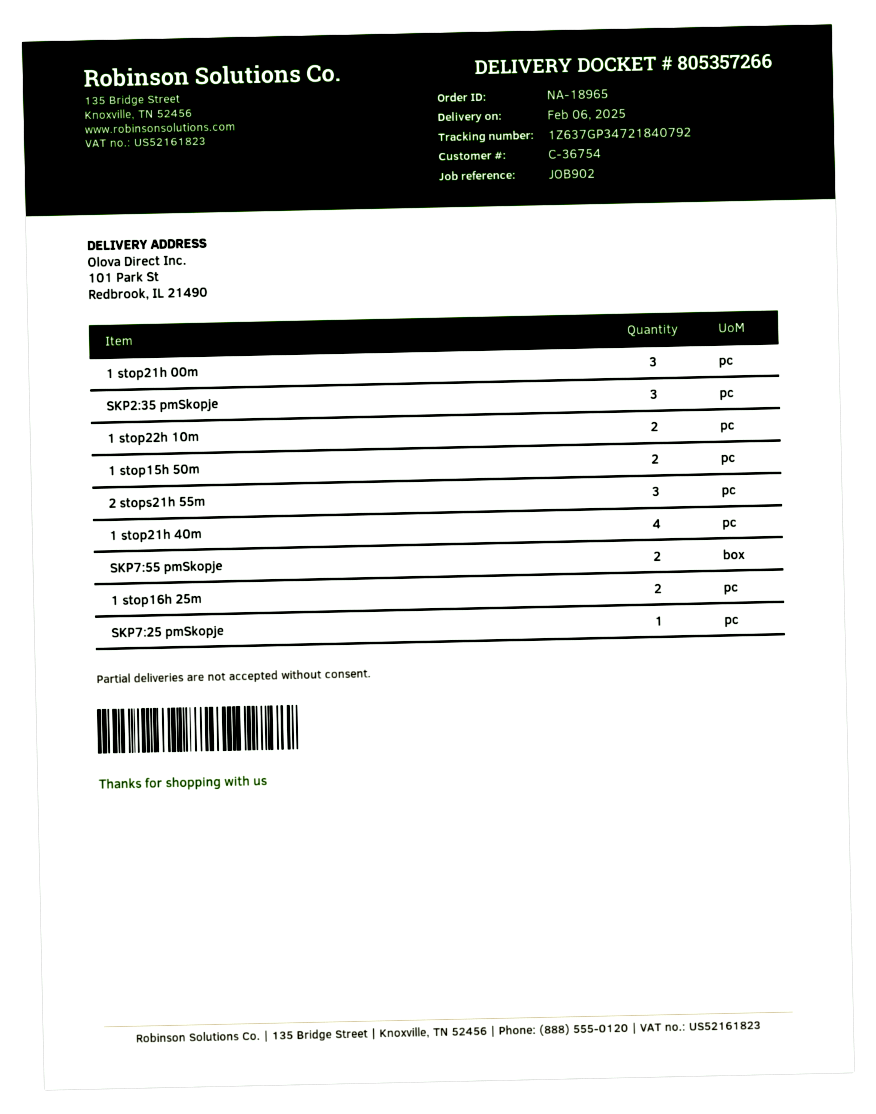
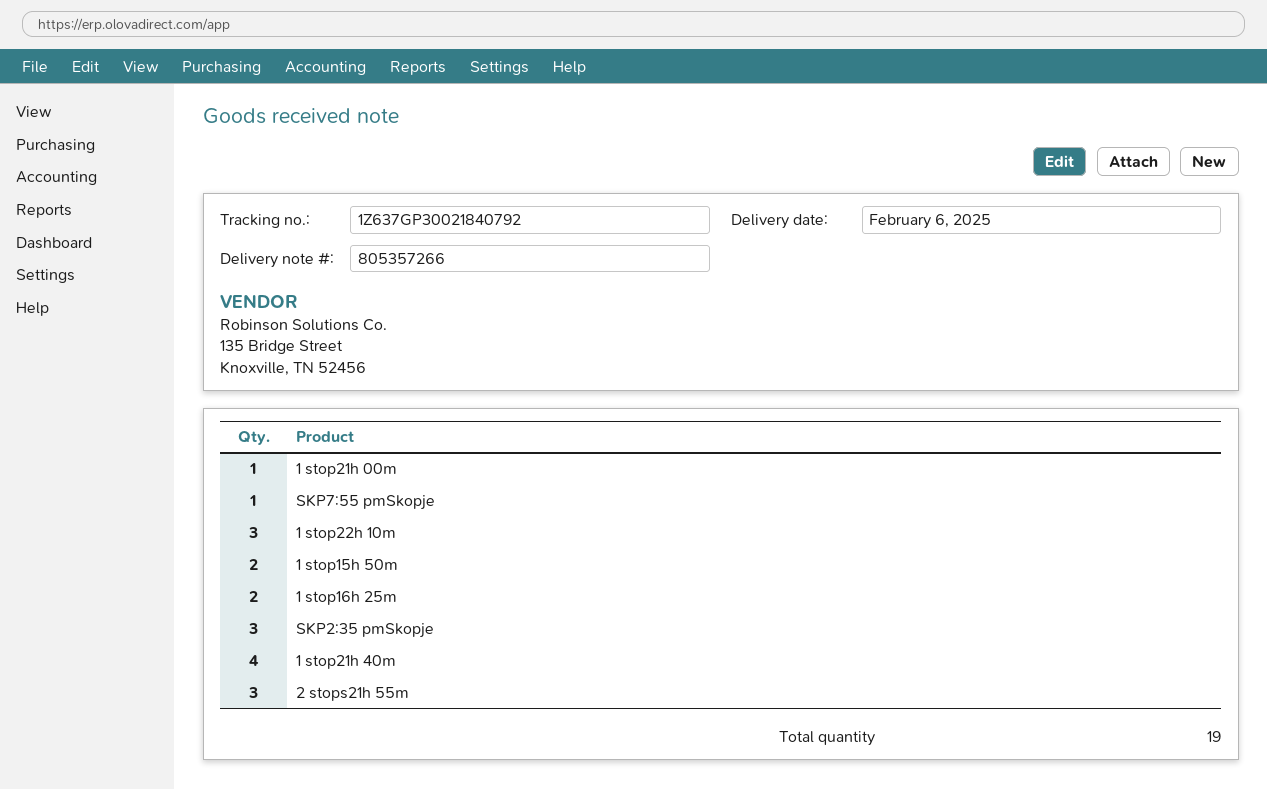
tracking number: 1Z637GP34721840792 -> 1Z637GP30021840792
1 stop21h 00m: 3 -> 1
1 stop22h 10m: 2 -> 3
SKP7:55 pmSkopje: 2 -> 1
SKP7:25 pmSkopje: 1 -> none

